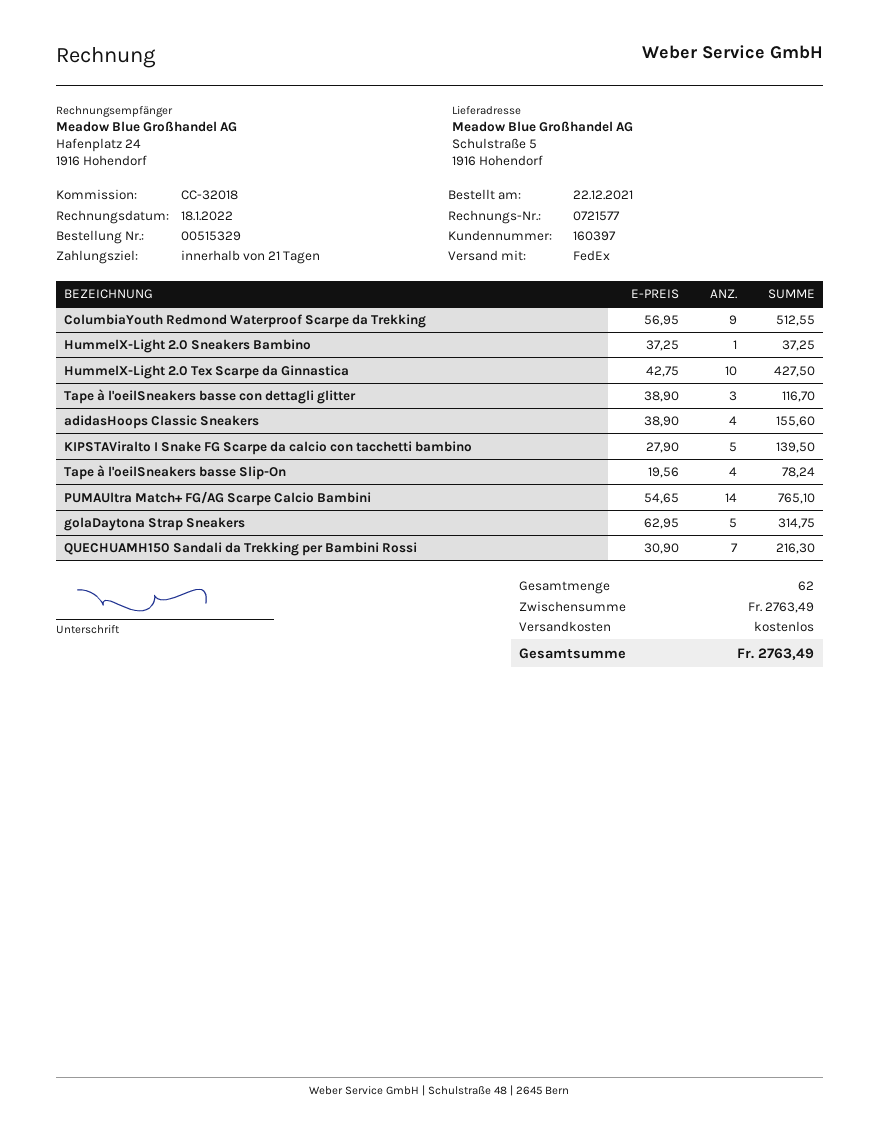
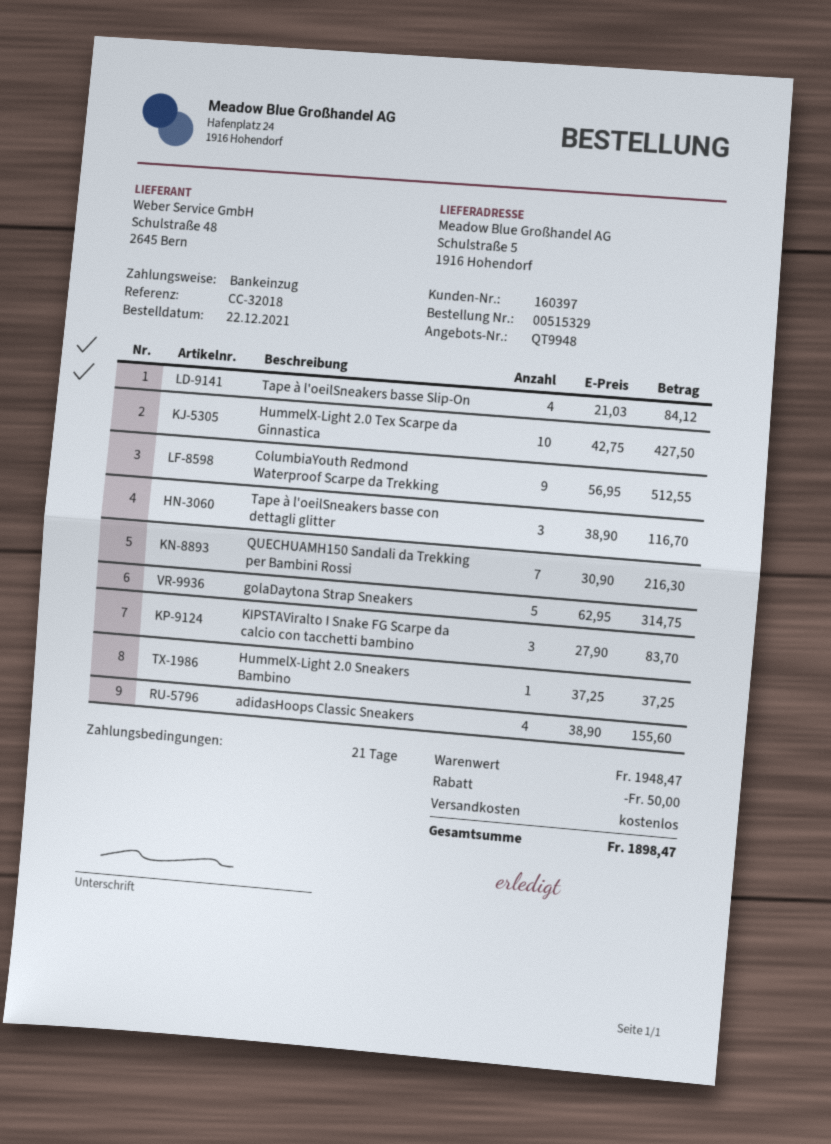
KIPSTAViralto I Snake FG Scarpe da calcio con tacchetti bambino: 5 x 27.90 = 139.50 -> 3 x 27.90 = 83.70
Tape à l'oeilSneakers basse Slip-On: 4 x 19.56 = 78.24 -> 4 x 21.03 = 84.12
PUMAUltra Match+ FG/AG Scarpe Calcio Bambini: 14 x 54.65 = 765.10 -> none
subtotal: 2763.49 -> 1948.47
discount: none -> 50.00
total: 2763.49 -> 1898.47

